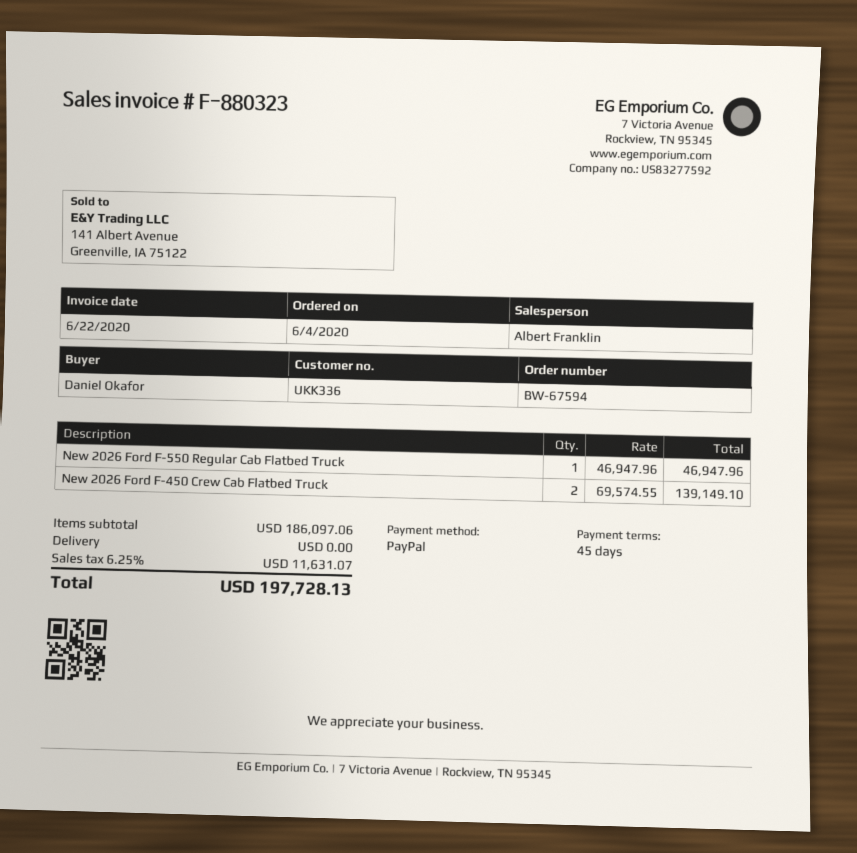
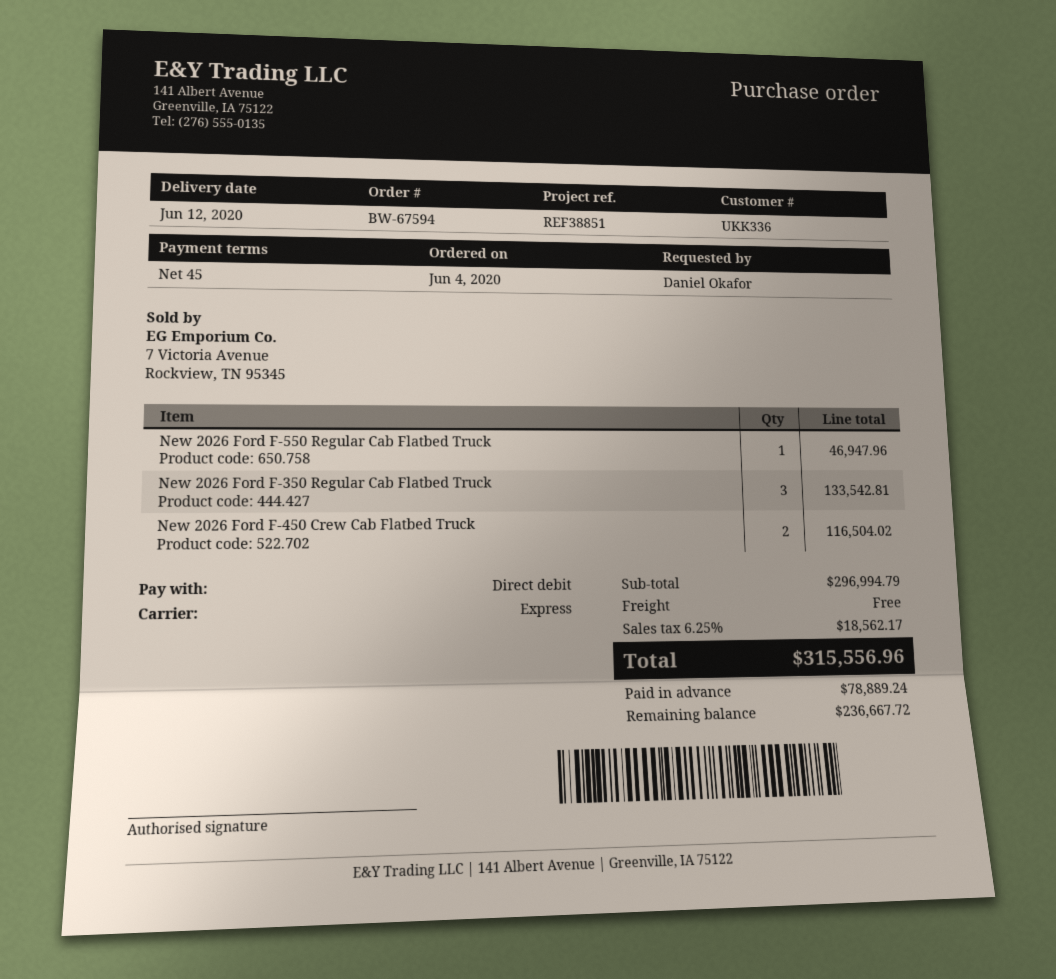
payment method: PayPal -> direct debit
New 2026 Ford F-450 Crew Cab Flatbed Truck: 2 for 139149.10 -> 2 for 116504.02
New 2026 Ford F-350 Regular Cab Flatbed Truck: none -> 3 for 133542.81
subtotal: 186097.06 -> 296994.79
tax: 6.25% = 11631.07 -> 6.25% = 18562.17
total: 197728.13 -> 315556.96

